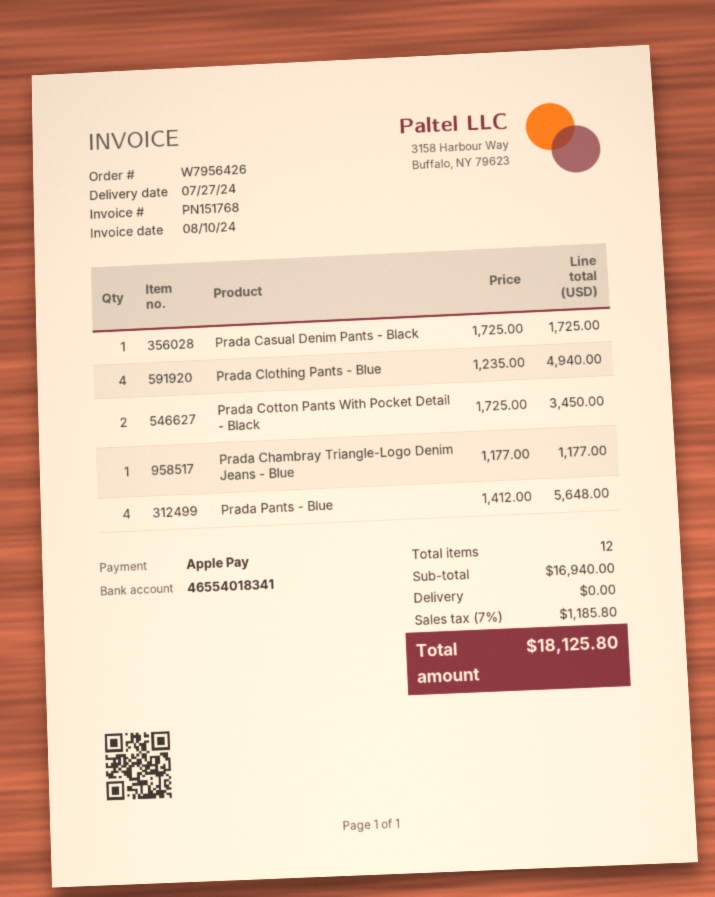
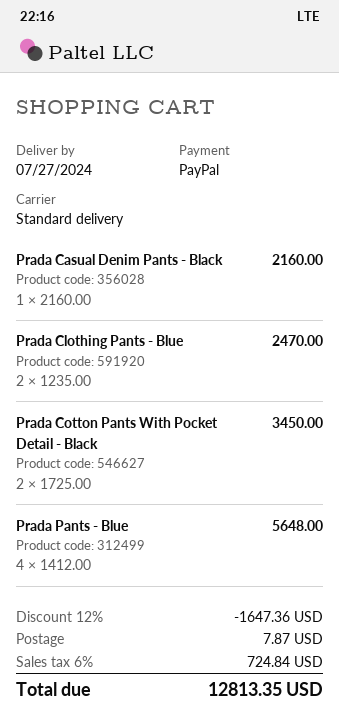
payment method: Apple Pay -> PayPal
Prada Casual Denim Pants - Black: 1 x 1725.00 = 1725.00 -> 1 x 2160.00 = 2160.00
Prada Clothing Pants - Blue: 4 x 1235.00 = 4940.00 -> 2 x 1235.00 = 2470.00
Prada Chambray Triangle-Logo Denim Jeans - Blue: 1 x 1177.00 = 1177.00 -> none
discount: none -> 12% = 1647.36
shipping: 0.00 -> 7.87
tax: 7% = 1185.80 -> 6% = 724.84
total: 18125.80 -> 12813.35

